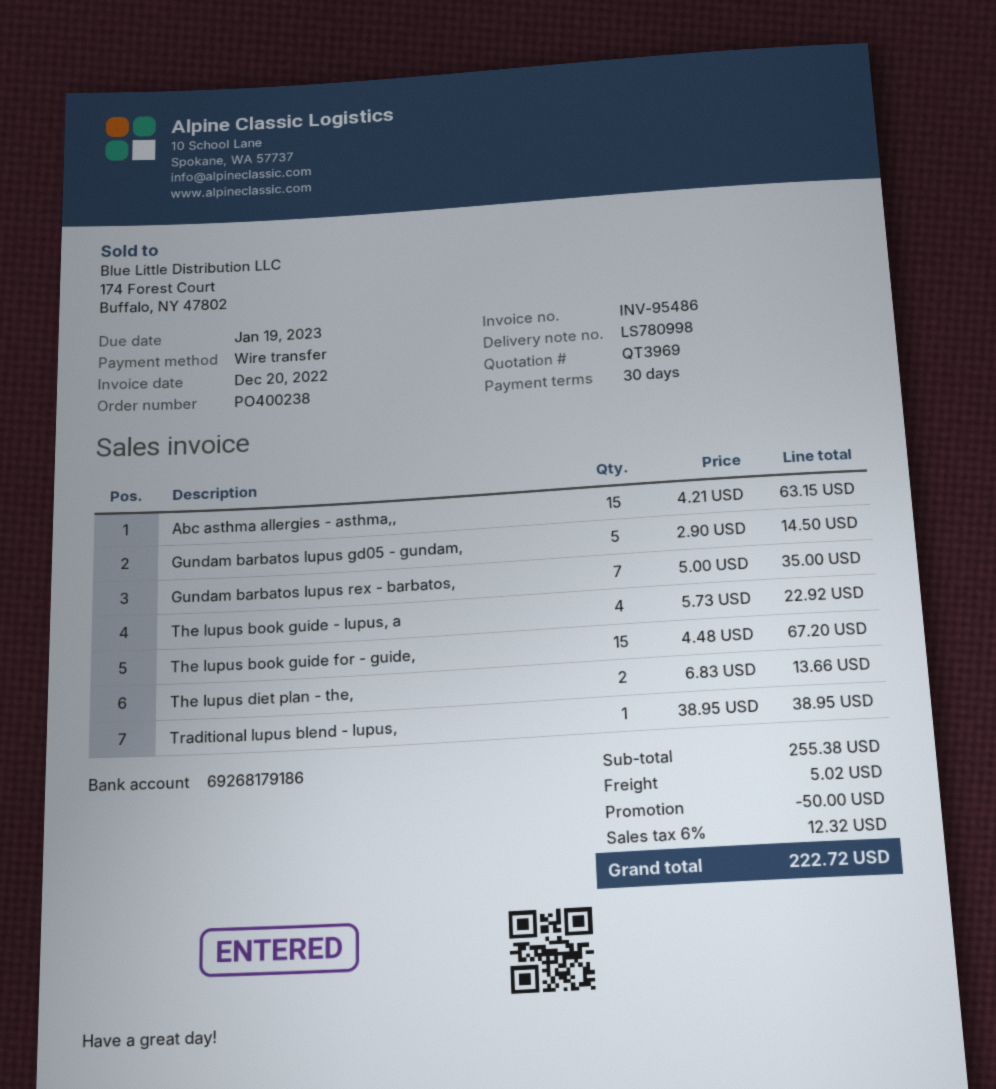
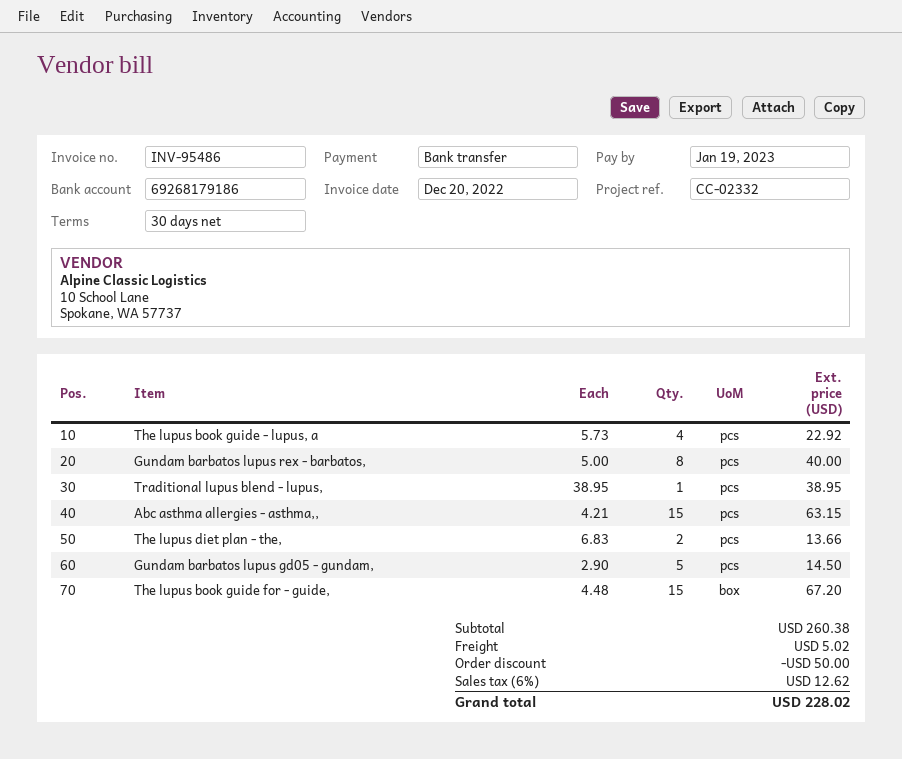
Gundam barbatos lupus rex - barbatos,: 7 x 5.00 = 35.00 -> 8 x 5.00 = 40.00
subtotal: 255.38 -> 260.38
tax: 6% = 12.32 -> 6% = 12.62
total: 222.72 -> 228.02

